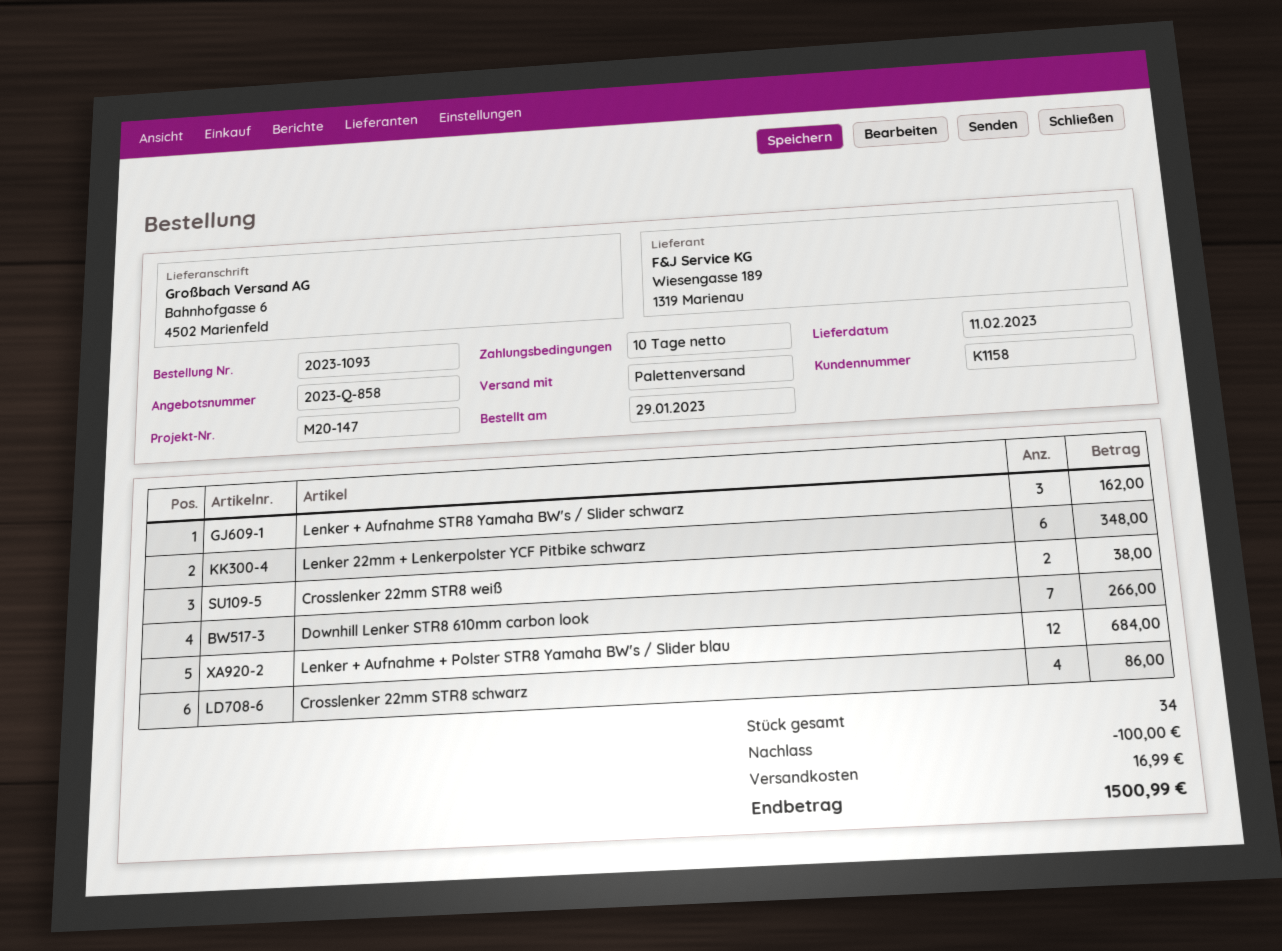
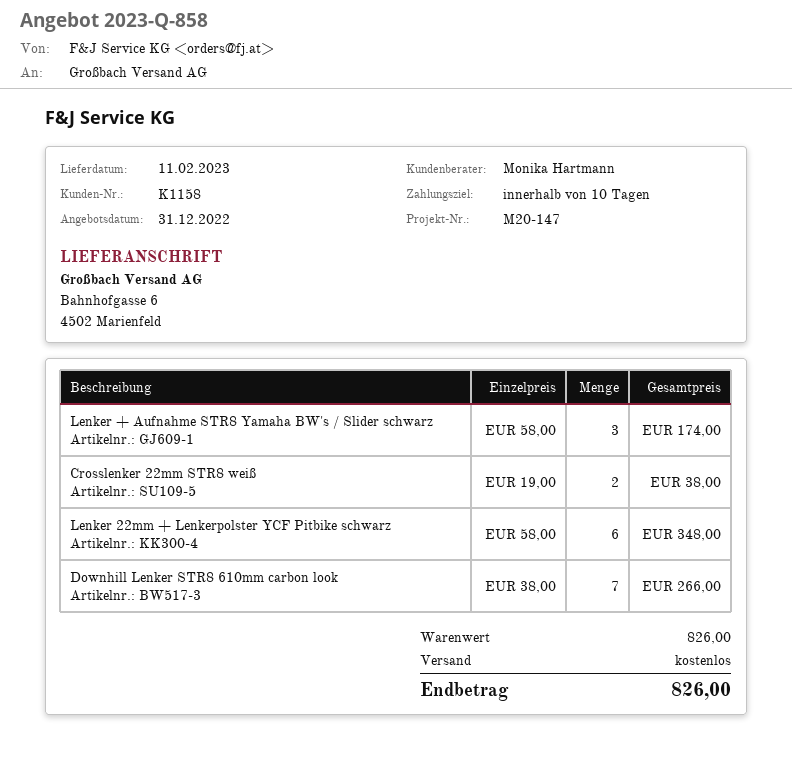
Lenker + Aufnahme STR8 Yamaha BW's / Slider schwarz: 3 for 162.00 -> 3 for 174.00
Lenker + Aufnahme + Polster STR8 Yamaha BW's / Slider blau: 12 for 684.00 -> none
Crosslenker 22mm STR8 schwarz: 4 for 86.00 -> none
discount: 100.00 -> none
shipping: 16.99 -> 0.00
total: 1500.99 -> 826.00

